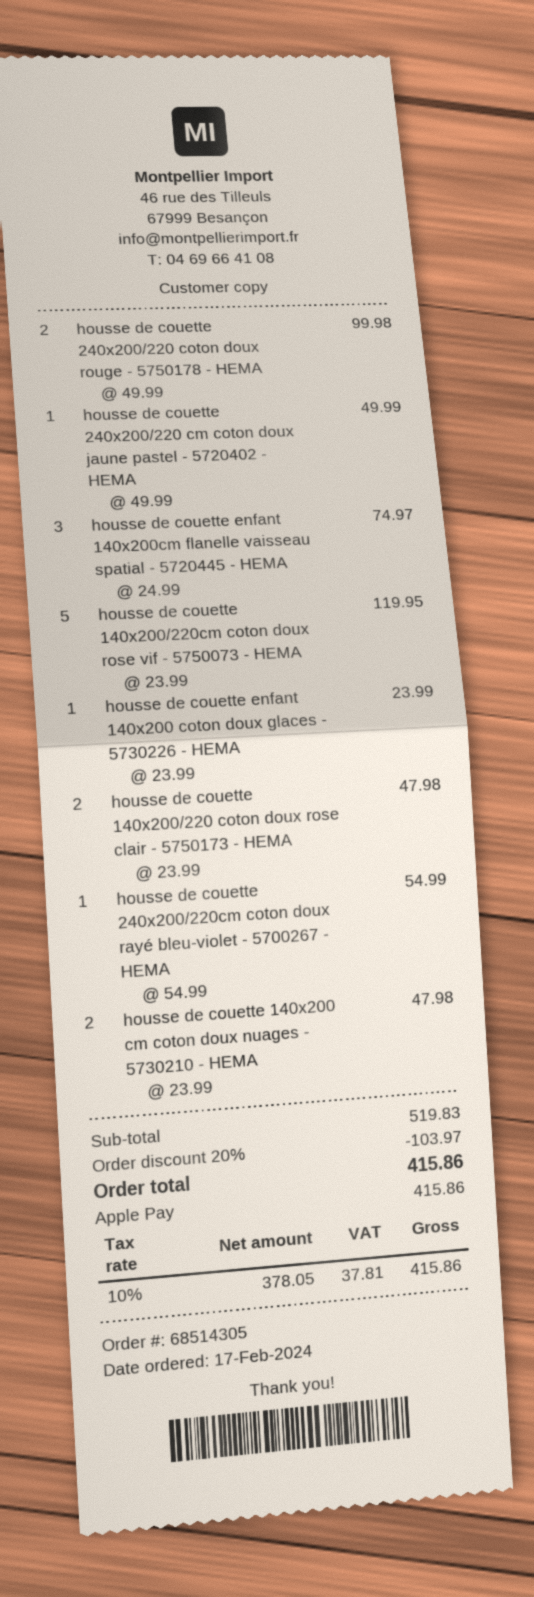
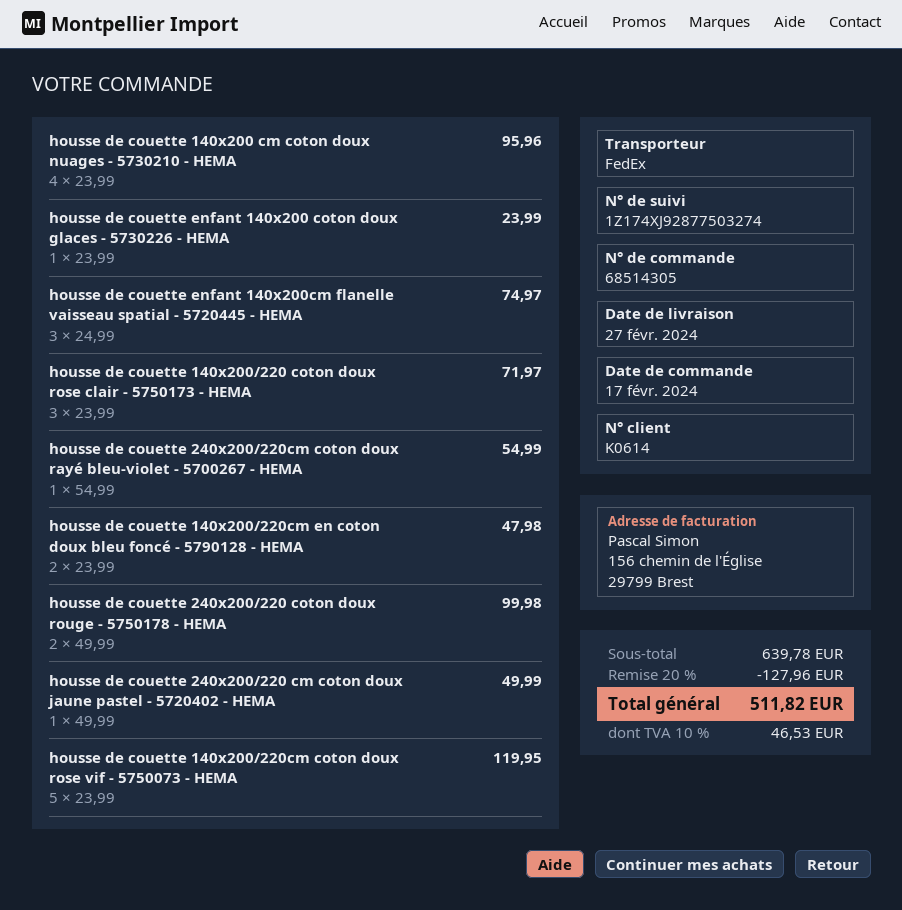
housse de couette 140x200/220 coton doux rose clair - 5750173 - HEMA: 2 x 23.99 = 47.98 -> 3 x 23.99 = 71.97
housse de couette 140x200 cm coton doux nuages - 5730210 - HEMA: 2 x 23.99 = 47.98 -> 4 x 23.99 = 95.96
housse de couette 140x200/220cm en coton doux bleu foncé - 5790128 - HEMA: none -> 2 x 23.99 = 47.98
subtotal: 519.83 -> 639.78
discount: 20% = 103.97 -> 20% = 127.96
tax: 10% = 37.81 -> 10% = 46.53
total: 415.86 -> 511.82

